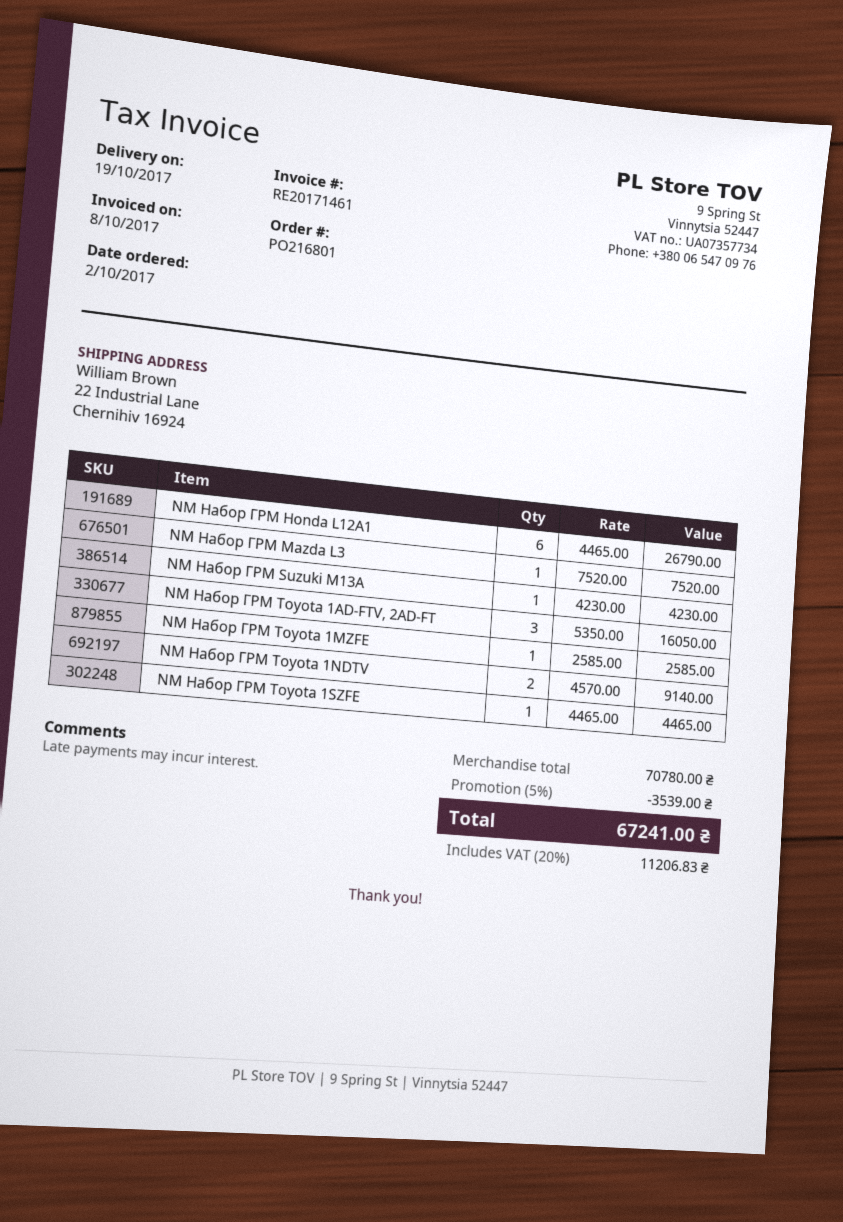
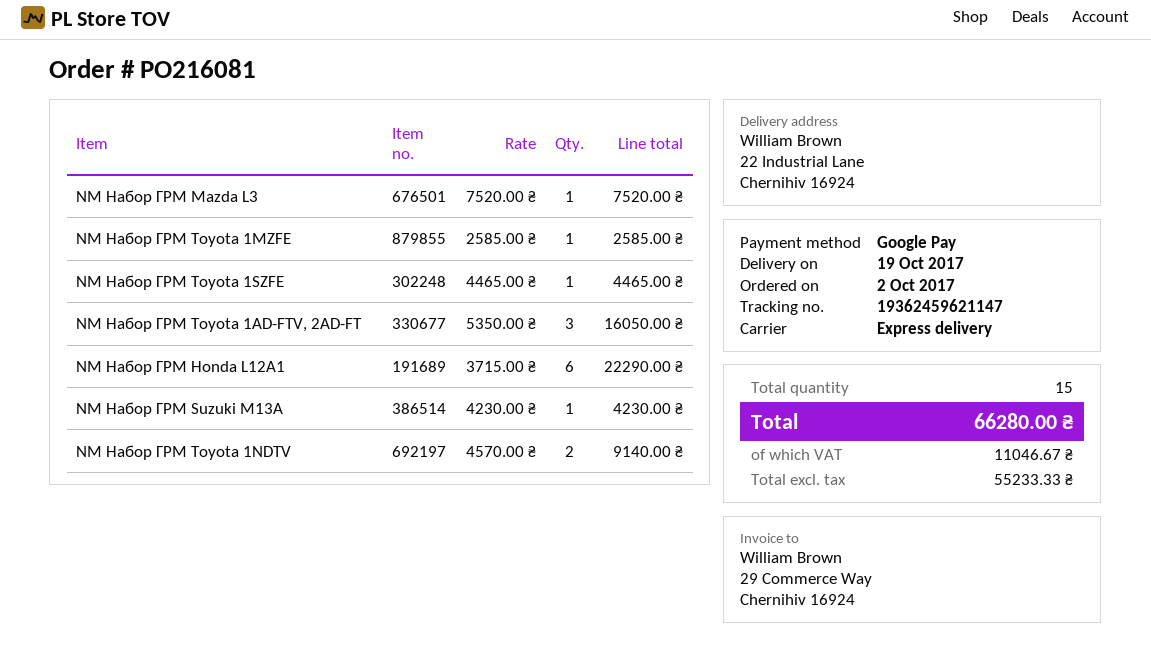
order number: PO216801 -> PO216081
NM Набор ГРМ Honda L12A1: 6 x 4465.00 = 26790.00 -> 6 x 3715.00 = 22290.00
discount: 5% = 3539.00 -> none
tax: 11206.83 -> 11046.67
total: 67241.00 -> 66280.00

